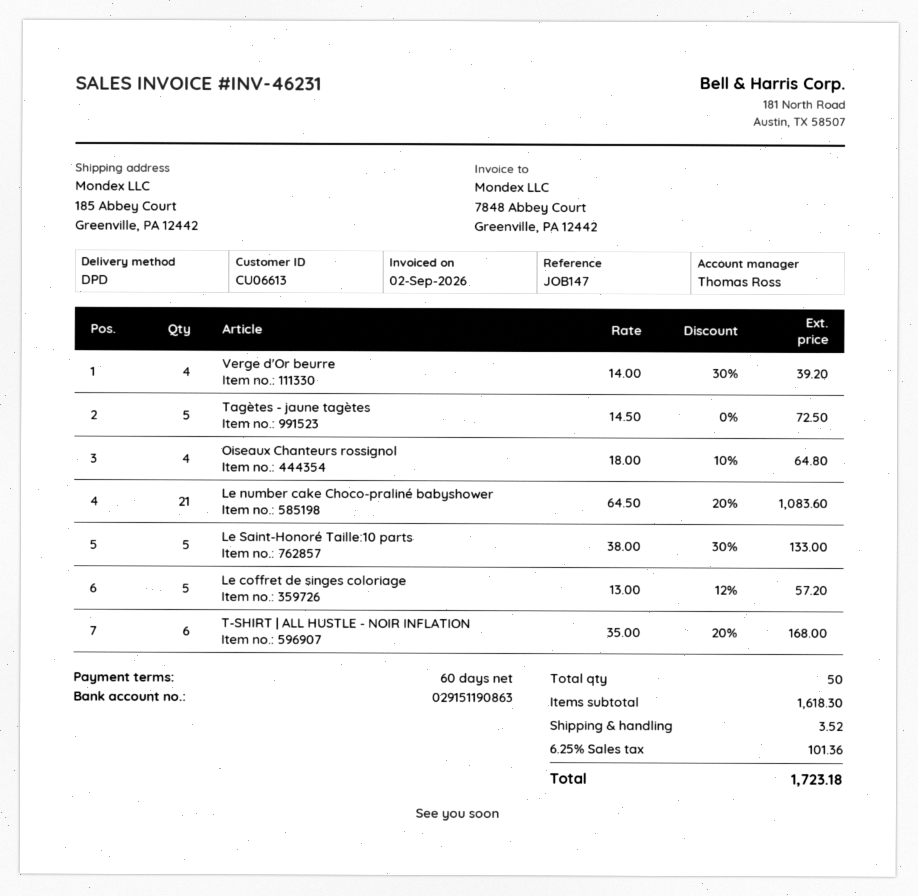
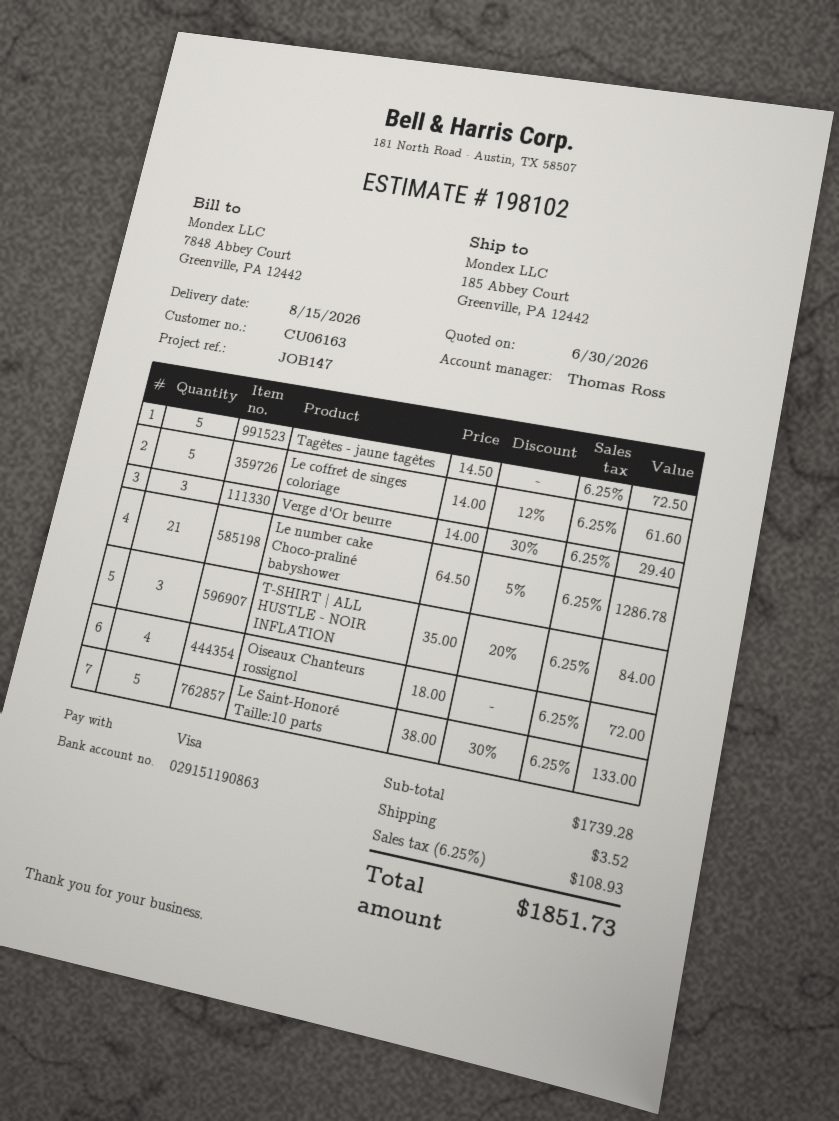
customer number: CU06613 -> CU06163
Verge d'Or beurre: 4 x 14.00 - 30% = 39.20 -> 3 x 14.00 - 30% = 29.40
Oiseaux Chanteurs rossignol: 4 x 18.00 - 10% = 64.80 -> 4 x 18.00 = 72.00
Le number cake Choco-praliné babyshower: 21 x 64.50 - 20% = 1083.60 -> 21 x 64.50 - 5% = 1286.78
Le coffret de singes coloriage: 5 x 13.00 - 12% = 57.20 -> 5 x 14.00 - 12% = 61.60
T-SHIRT | ALL HUSTLE - NOIR INFLATION: 6 x 35.00 - 20% = 168.00 -> 3 x 35.00 - 20% = 84.00
subtotal: 1618.30 -> 1739.28
tax: 6.25% = 101.36 -> 6.25% = 108.93
total: 1723.18 -> 1851.73

